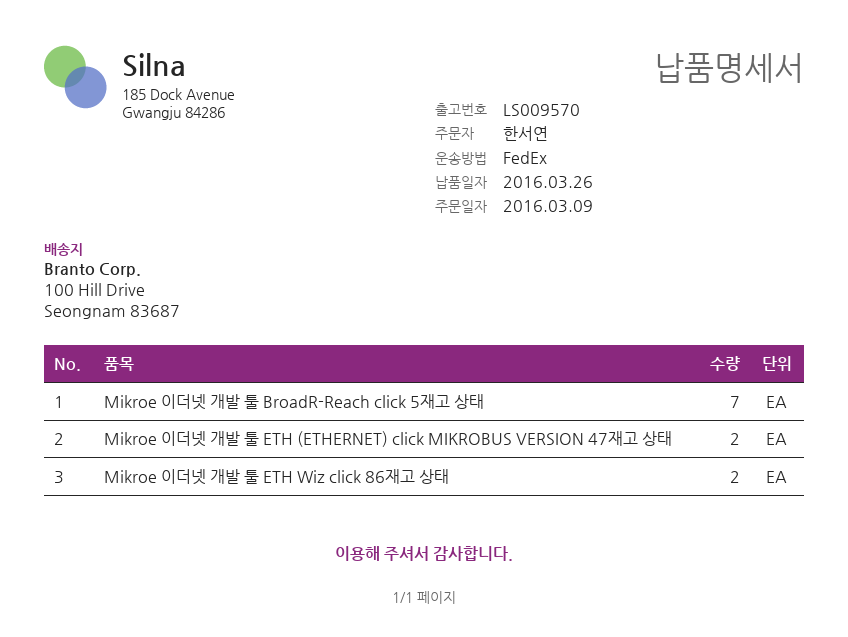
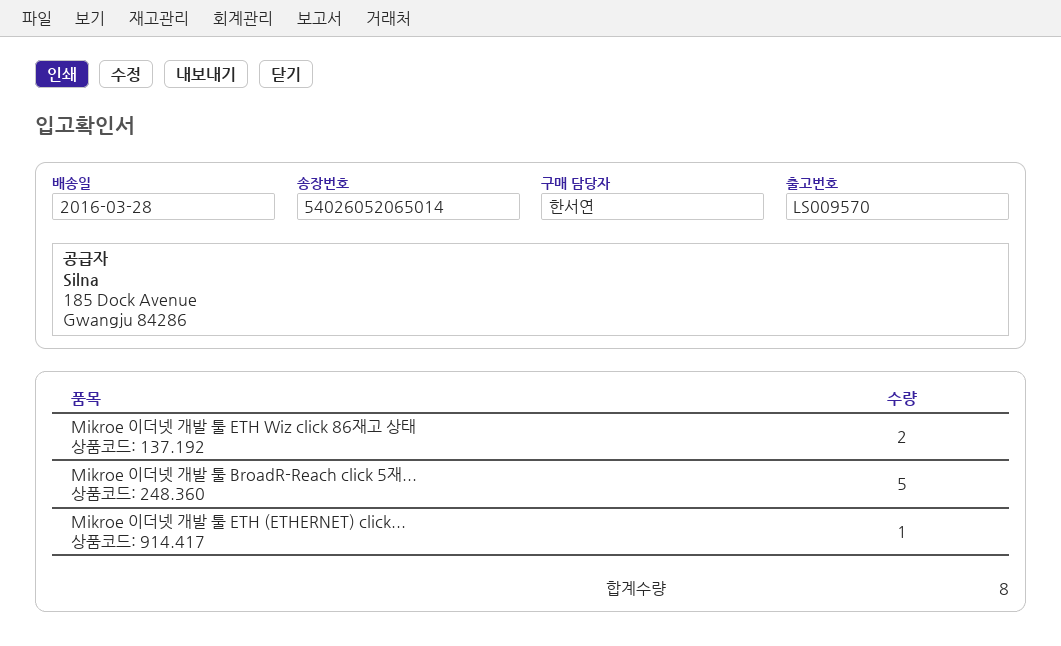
delivery date: 2016-03-26 -> 2016-03-28
Mikroe 이더넷 개발 툴 BroadR-Reach click 5재고 상태: 7 -> 5
Mikroe 이더넷 개발 툴 ETH (ETHERNET) click MIKROBUS VERSION 47재고 상태: 2 -> 1

